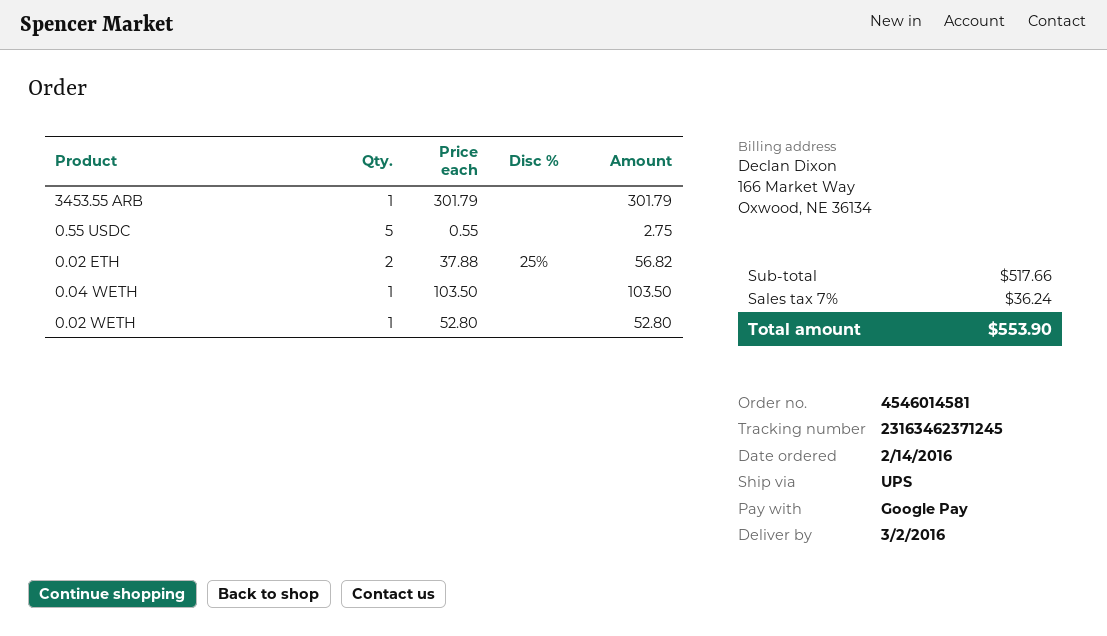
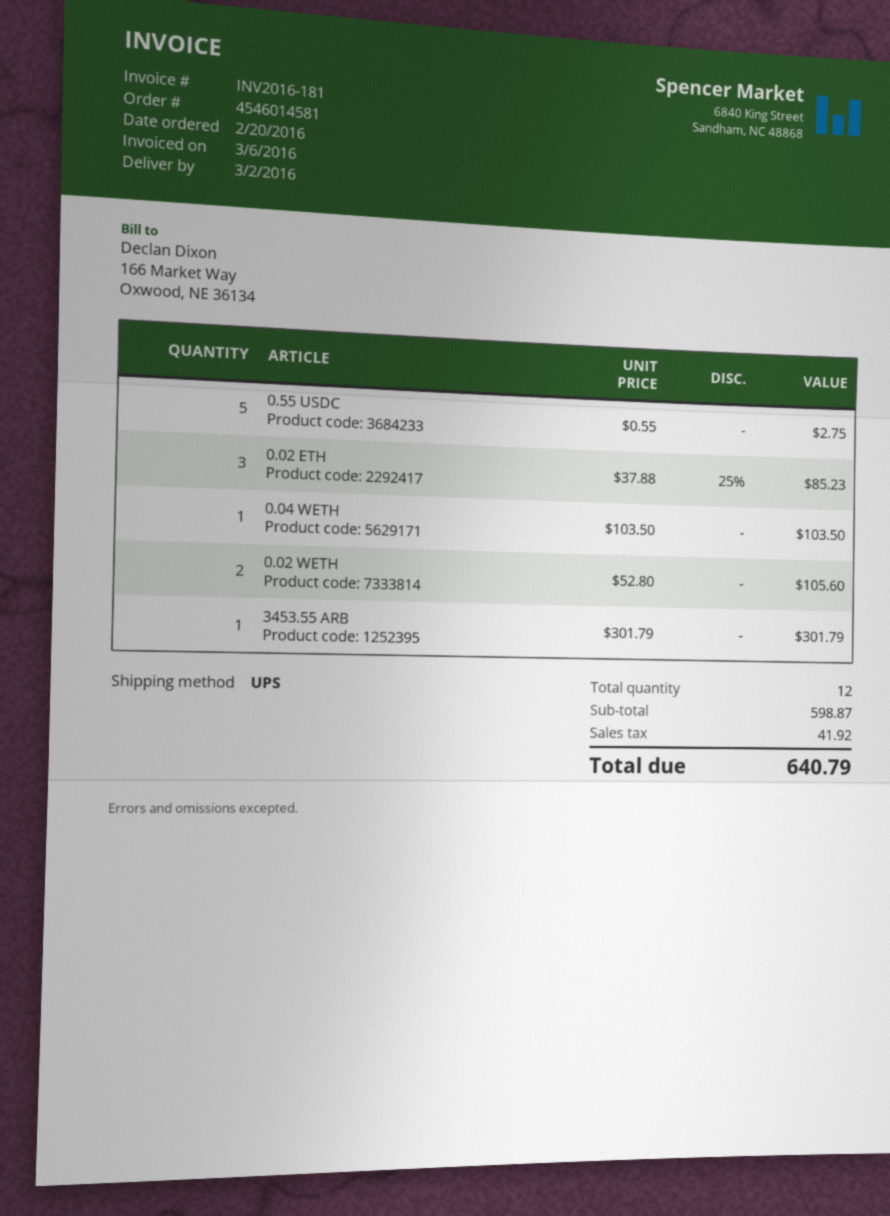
order date: 2016-02-14 -> 2016-02-20
0.02 ETH: 2 x 37.88 - 25% = 56.82 -> 3 x 37.88 - 25% = 85.23
0.02 WETH: 1 x 52.80 = 52.80 -> 2 x 52.80 = 105.60
subtotal: 517.66 -> 598.87
tax: 36.24 -> 41.92
total: 553.90 -> 640.79

